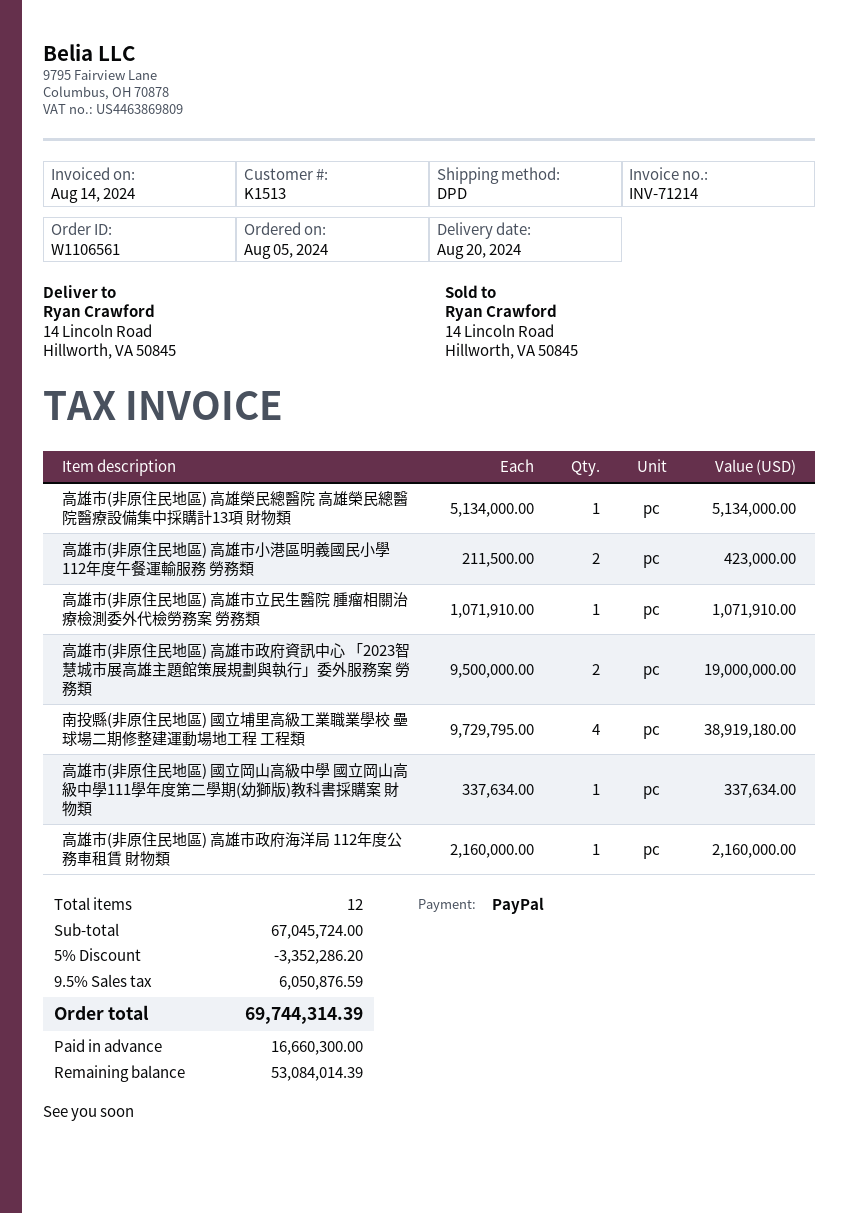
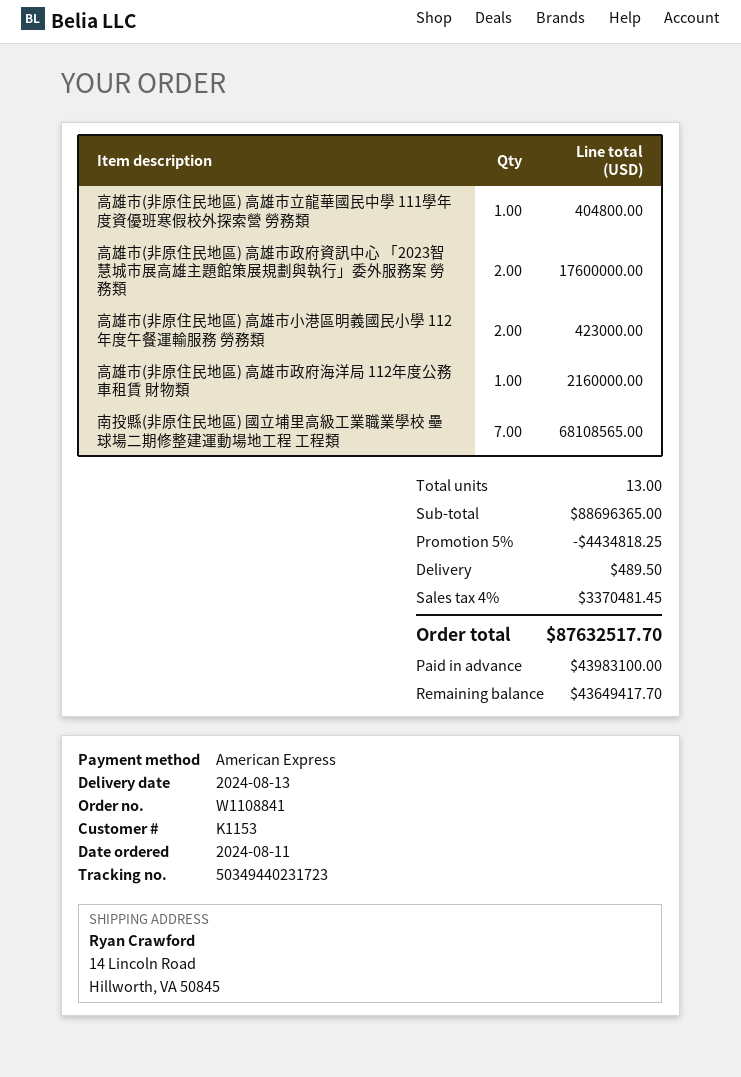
order number: W1106561 -> W1108841
order date: 2024-08-05 -> 2024-08-11
delivery date: 2024-08-20 -> 2024-08-13
customer number: K1513 -> K1153
payment method: PayPal -> American Express
高雄市(非原住民地區) 高雄榮民總醫院 高雄榮民總醫院醫療設備集中採購計13項 財物類: 1 for 5134000.00 -> none
高雄市(非原住民地區) 高雄市立民生醫院 腫瘤相關治療檢測委外代檢勞務案 勞務類: 1 for 1071910.00 -> none
高雄市(非原住民地區) 高雄市政府資訊中心 「2023智慧城市展高雄主題館策展規劃與執行」委外服務案 勞務類: 2 for 19000000.00 -> 2 for 17600000.00
南投縣(非原住民地區) 國立埔里高級工業職業學校 壘球場二期修整建運動場地工程 工程類: 4 for 38919180.00 -> 7 for 68108565.00
高雄市(非原住民地區) 國立岡山高級中學 國立岡山高級中學111學年度第二學期(幼獅版)教科書採購案 財物類: 1 for 337634.00 -> none
高雄市(非原住民地區) 高雄市立龍華國民中學 111學年度資優班寒假校外探索營 勞務類: none -> 1 for 404800.00
total quantity: 12 -> 13
subtotal: 67045724.00 -> 88696365.00
discount: 5% = 3352286.20 -> 5% = 4434818.25
shipping: none -> 489.50
tax: 9.5% = 6050876.59 -> 4% = 3370481.45
total: 69744314.39 -> 87632517.70
deposit: 16660300.00 -> 43983100.00
balance: 53084014.39 -> 43649417.70

